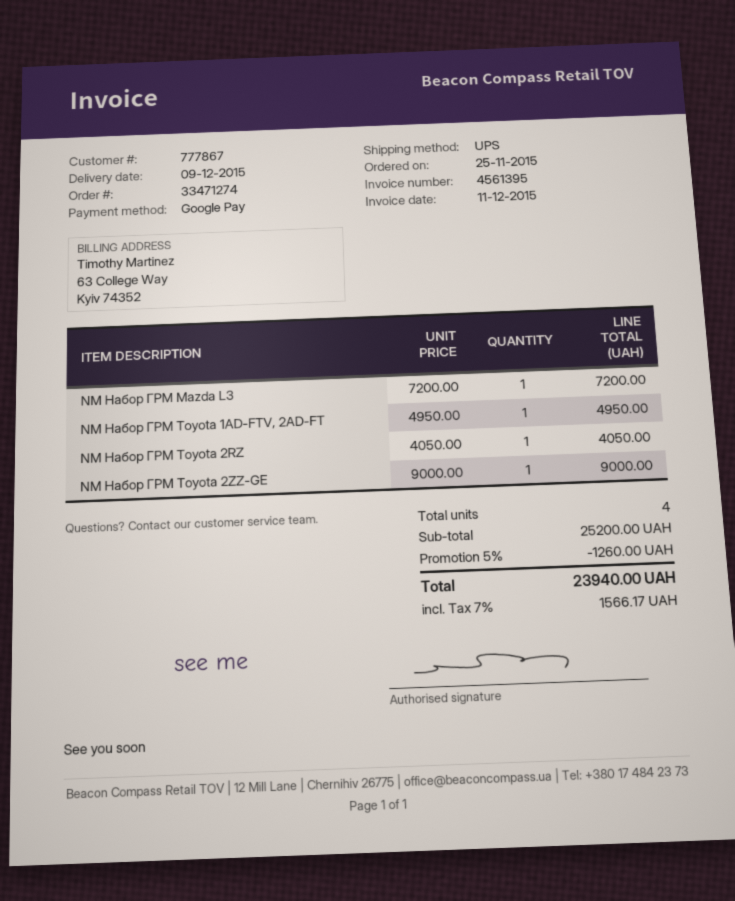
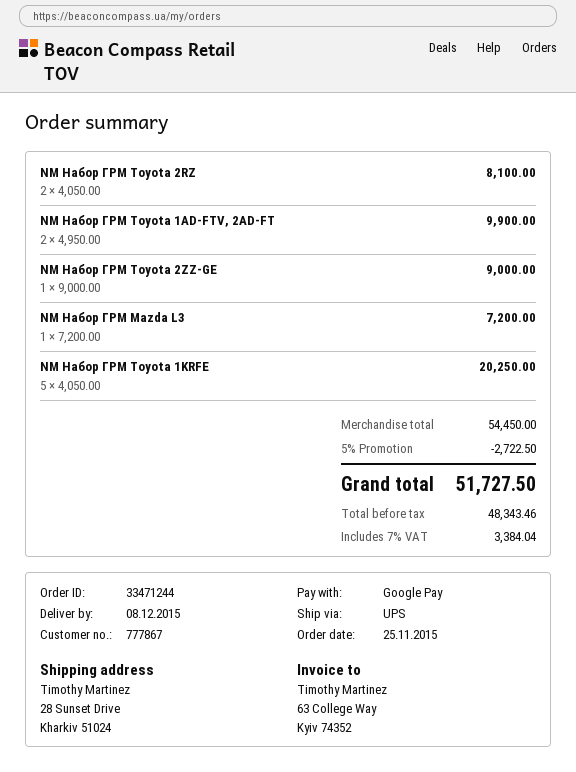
order number: 33471274 -> 33471244
delivery date: 2015-12-09 -> 2015-12-08
NM Набор ГРМ Toyota 1AD-FTV, 2AD-FT: 1 x 4950.00 = 4950.00 -> 2 x 4950.00 = 9900.00
NM Набор ГРМ Toyota 2RZ: 1 x 4050.00 = 4050.00 -> 2 x 4050.00 = 8100.00
NM Набор ГРМ Toyota 1KRFE: none -> 5 x 4050.00 = 20250.00
subtotal: 25200.00 -> 54450.00
discount: 5% = 1260.00 -> 5% = 2722.50
tax: 7% = 1566.17 -> 7% = 3384.04
total: 23940.00 -> 51727.50

